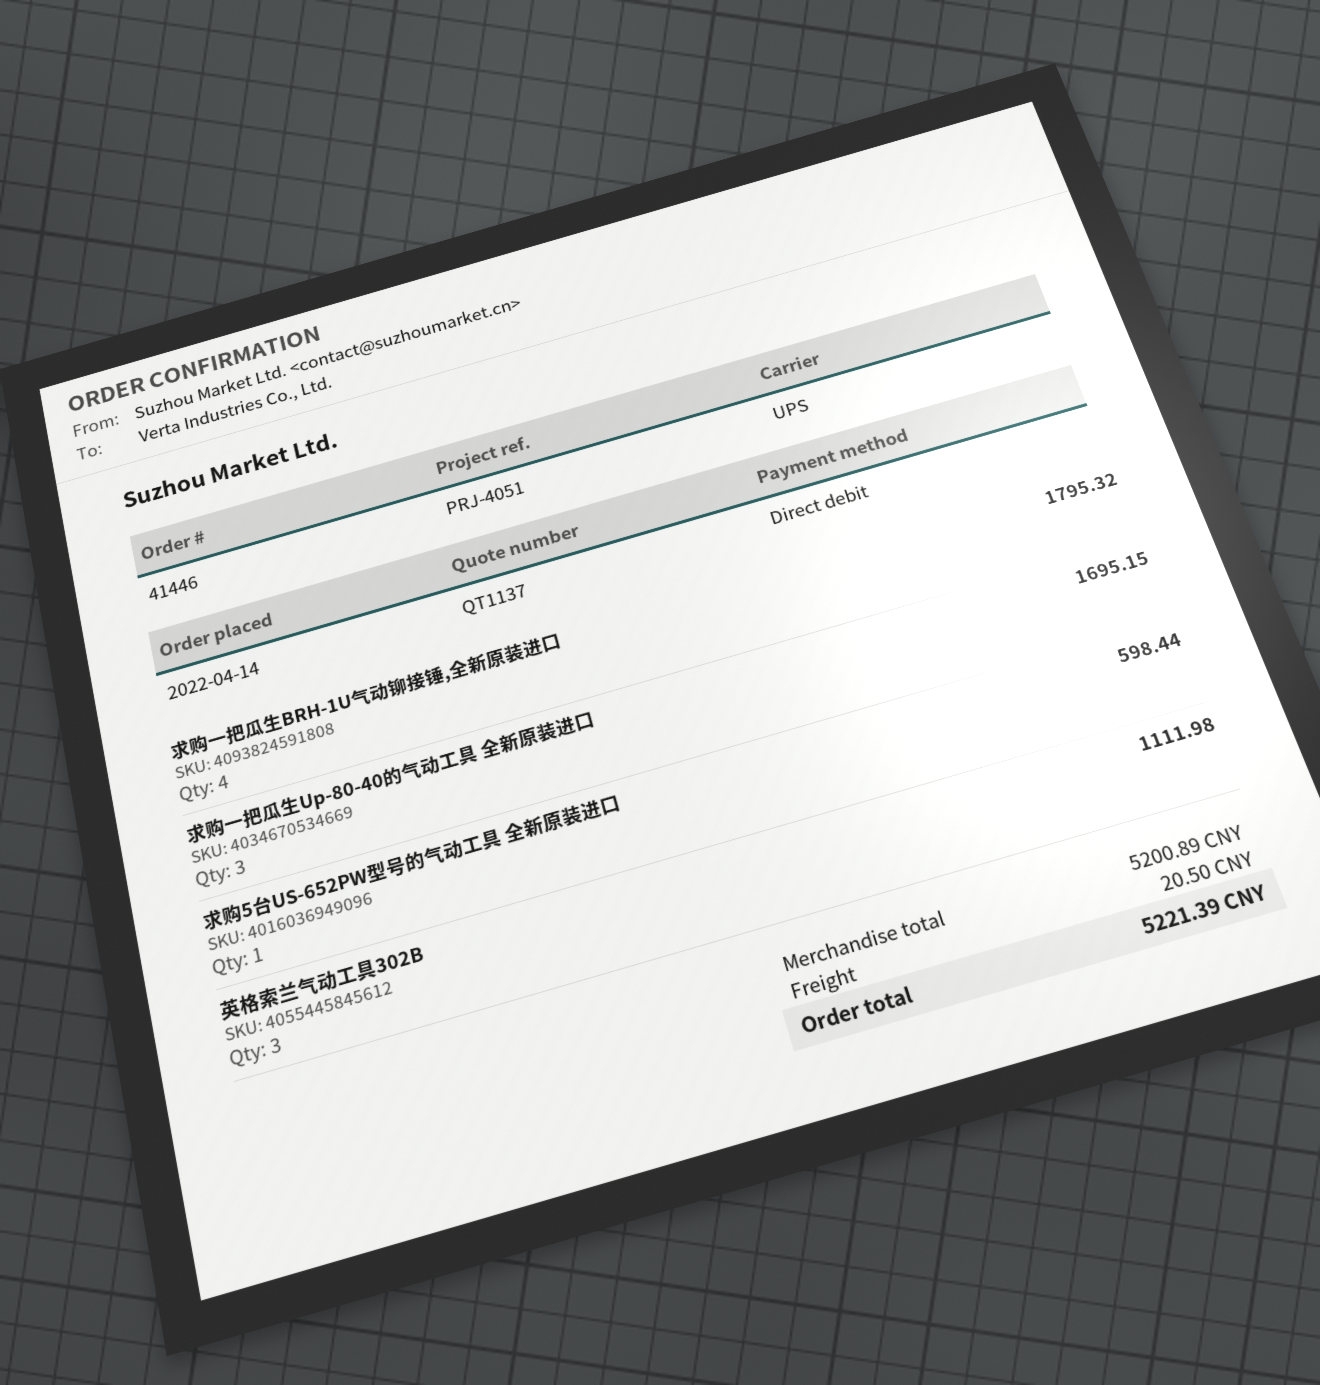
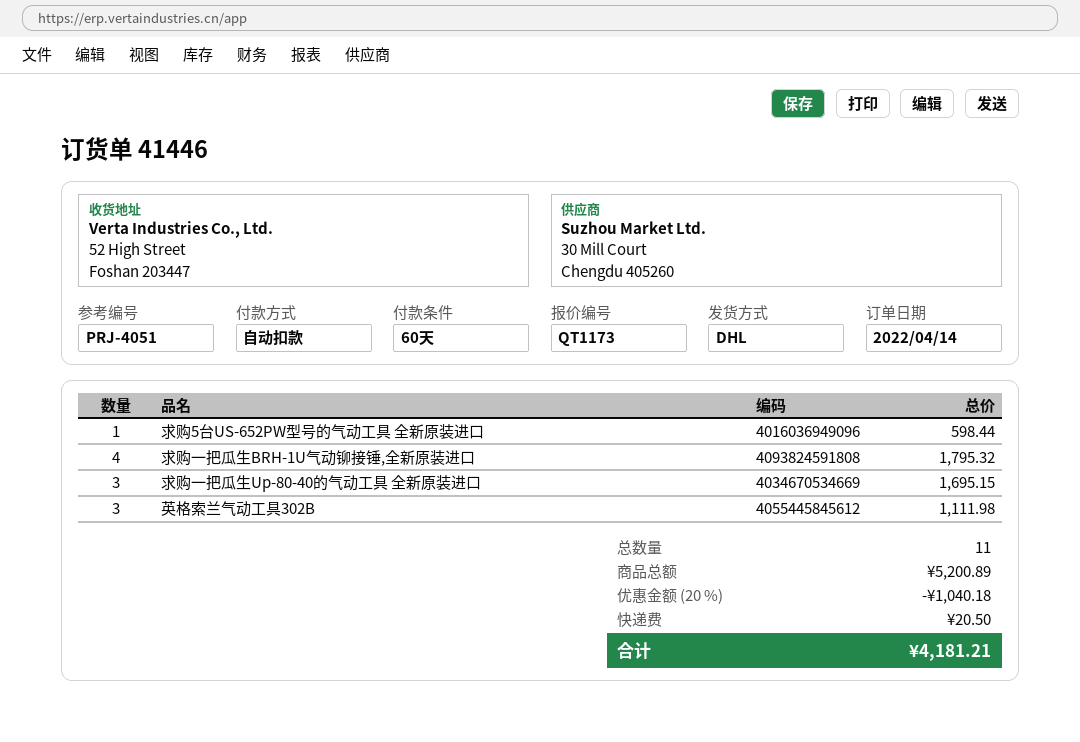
quote number: QT1137 -> QT1173
shipping method: UPS -> DHL
discount: none -> 20% = 1040.18
total: 5221.39 -> 4181.21

